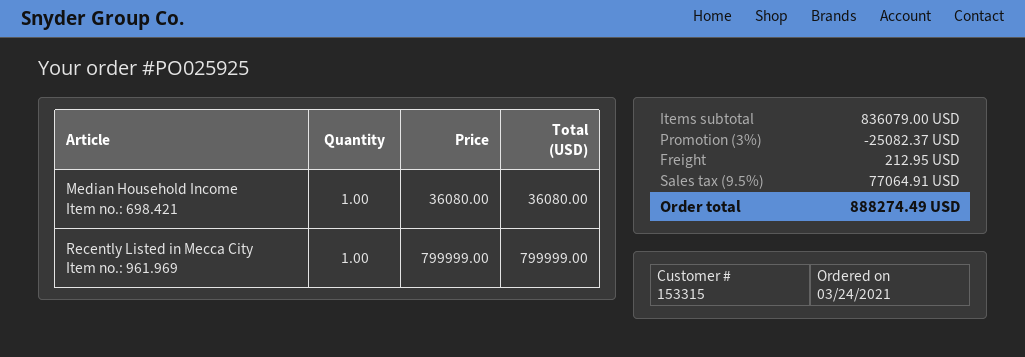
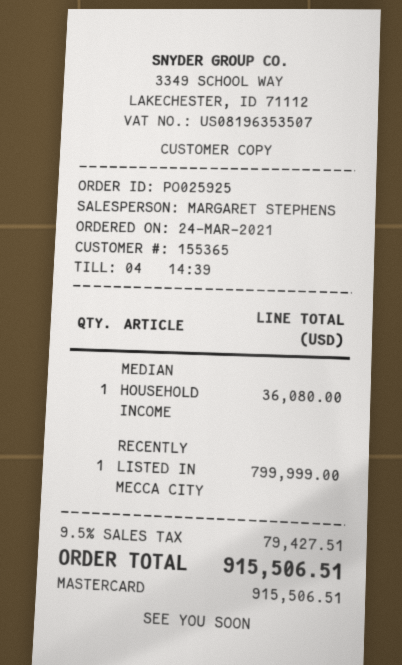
customer number: 153315 -> 155365
discount: 3% = 25082.37 -> none
shipping: 212.95 -> none
tax: 9.5% = 77064.91 -> 9.5% = 79427.51
total: 888274.49 -> 915506.51

